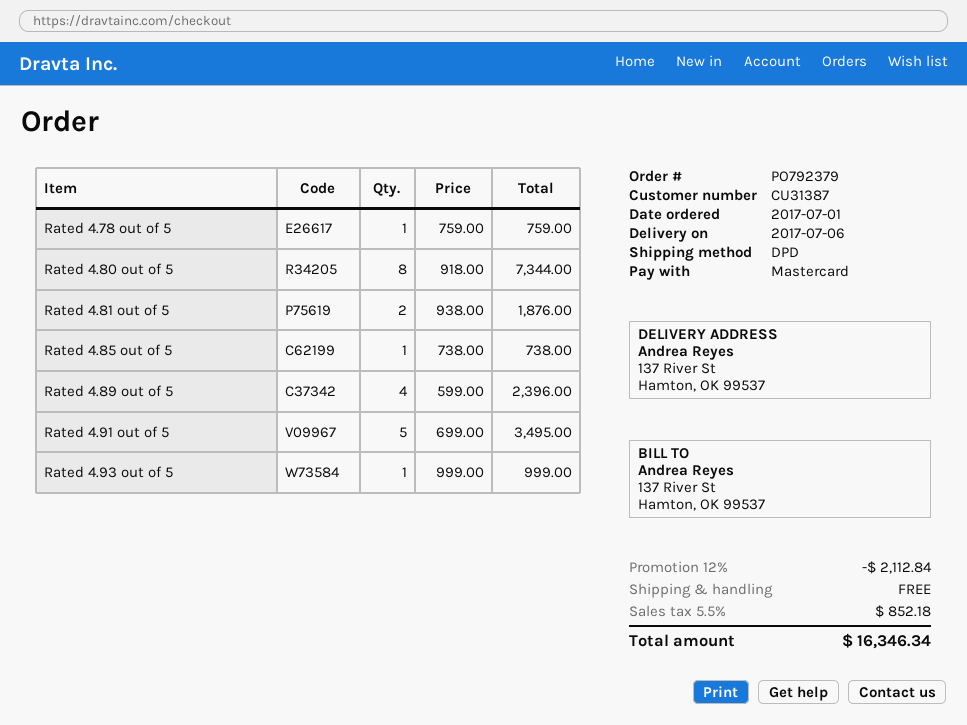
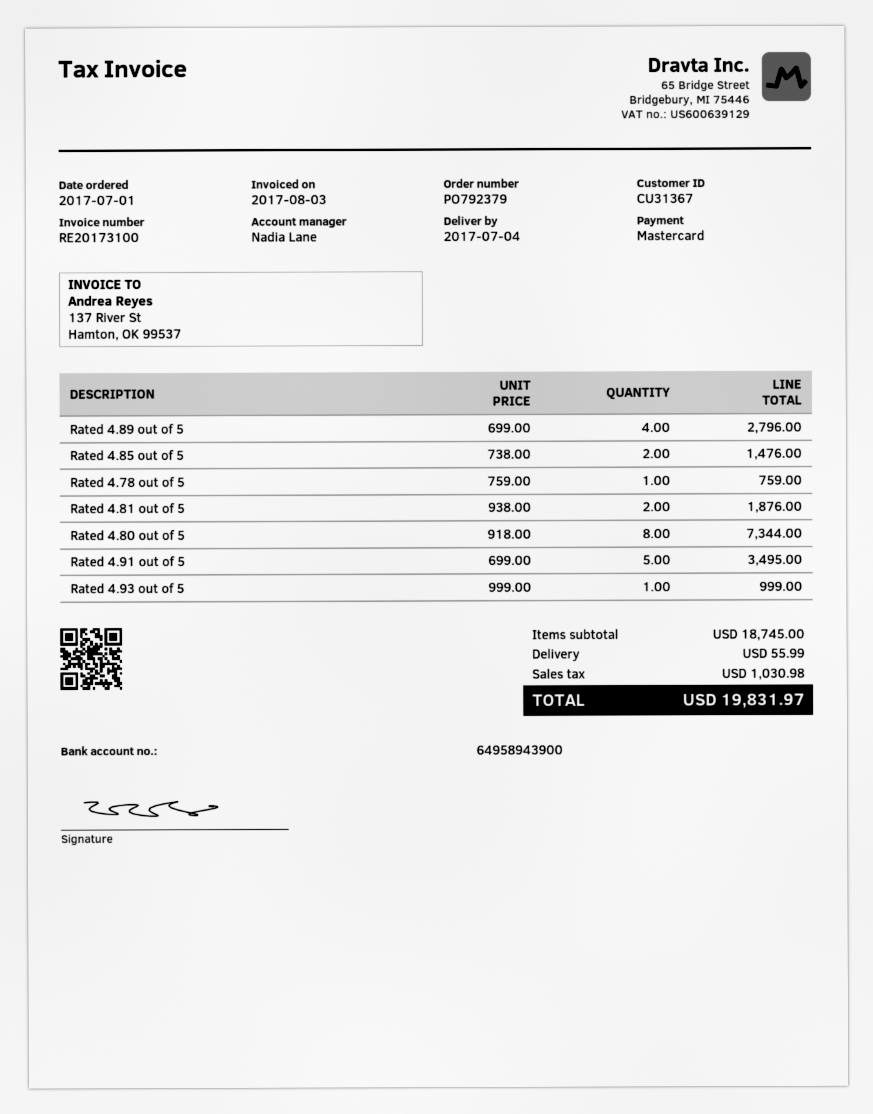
delivery date: 2017-07-06 -> 2017-07-04
customer number: CU31387 -> CU31367
Rated 4.85 out of 5: 1 x 738.00 = 738.00 -> 2 x 738.00 = 1476.00
Rated 4.89 out of 5: 4 x 599.00 = 2396.00 -> 4 x 699.00 = 2796.00
discount: 12% = 2112.84 -> none
shipping: 0.00 -> 55.99
tax: 852.18 -> 1030.98
total: 16346.34 -> 19831.97

